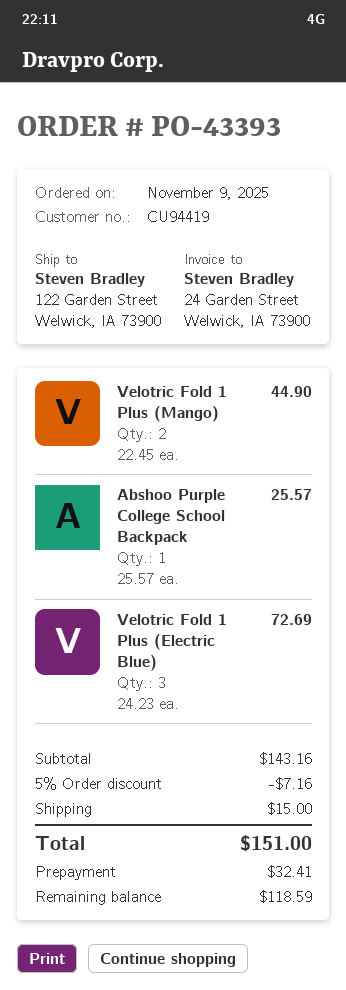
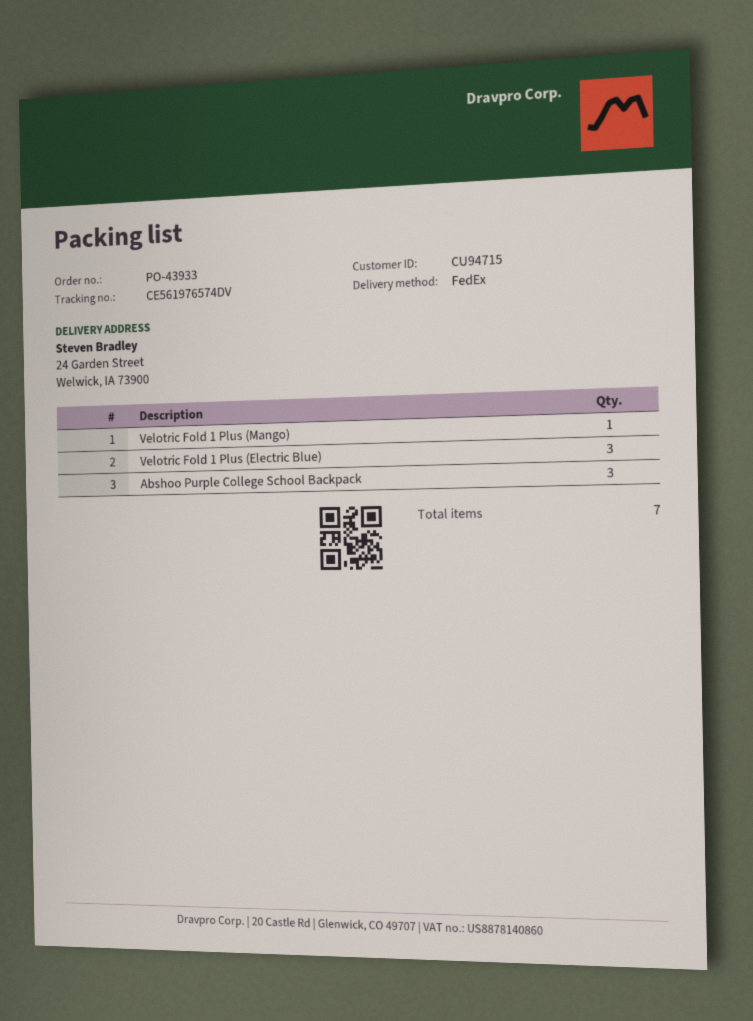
order number: PO-43393 -> PO-43933
customer number: CU94419 -> CU94715
ship to: 122 Garden Street, Welwick, IA 73900 -> 24 Garden Street, Welwick, IA 73900
Velotric Fold 1 Plus (Mango): 2 -> 1
Abshoo Purple College School Backpack: 1 -> 3

